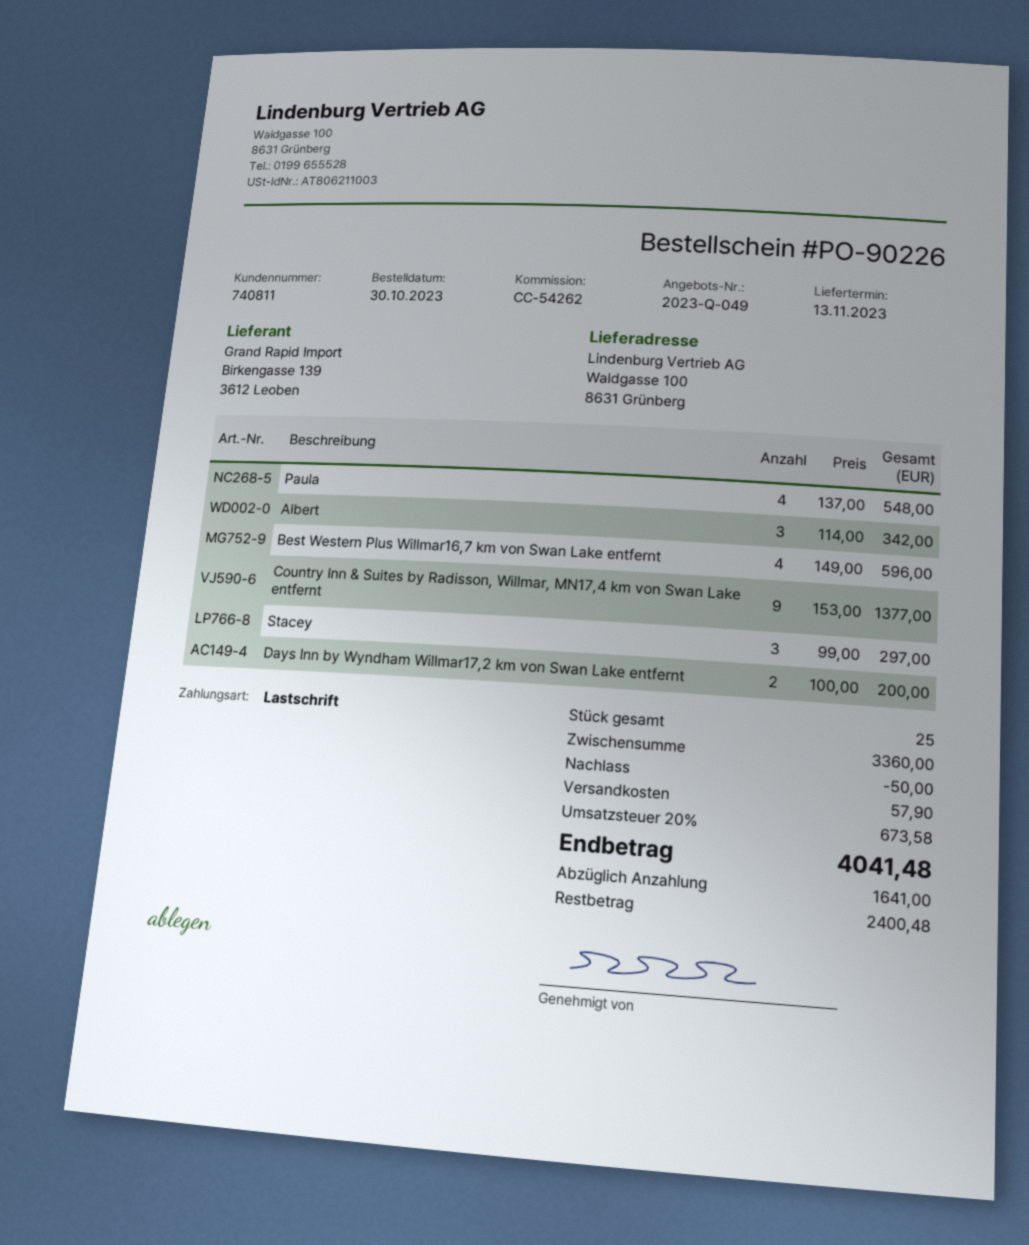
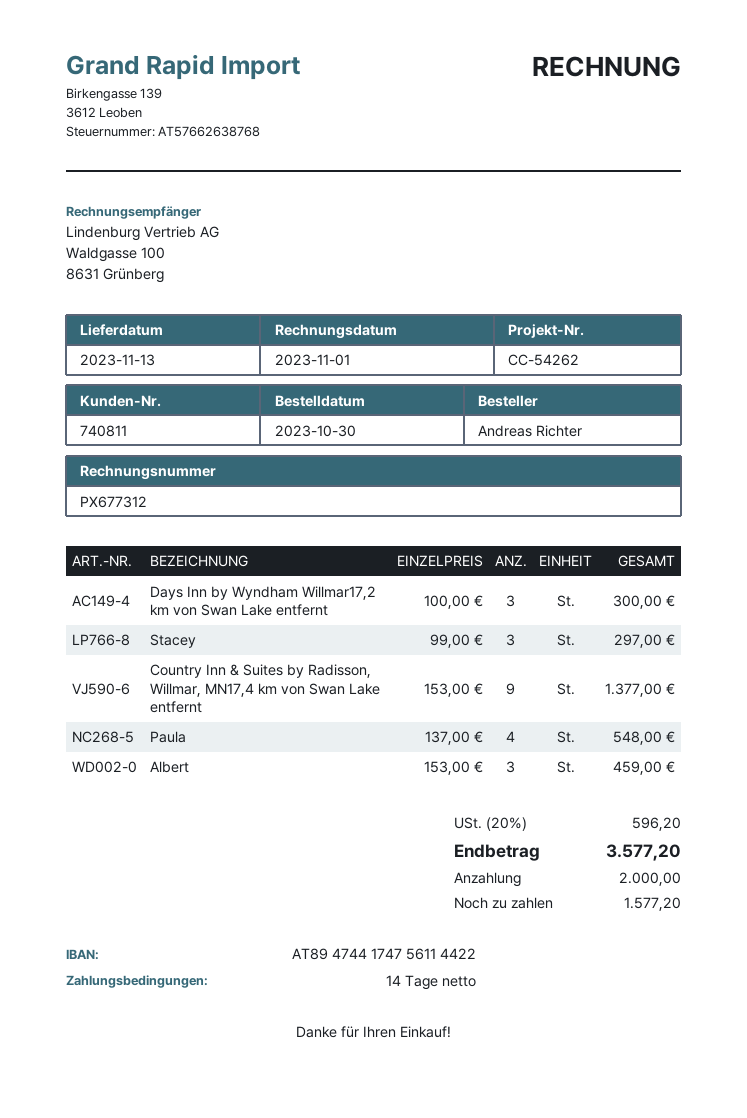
Albert: 3 x 114.00 = 342.00 -> 3 x 153.00 = 459.00
Best Western Plus Willmar16,7 km von Swan Lake entfernt: 4 x 149.00 = 596.00 -> none
Days Inn by Wyndham Willmar17,2 km von Swan Lake entfernt: 2 x 100.00 = 200.00 -> 3 x 100.00 = 300.00
discount: 50.00 -> none
shipping: 57.90 -> none
tax: 20% = 673.58 -> 20% = 596.20
total: 4041.48 -> 3577.20
deposit: 1641.00 -> 2000.00
balance: 2400.48 -> 1577.20

